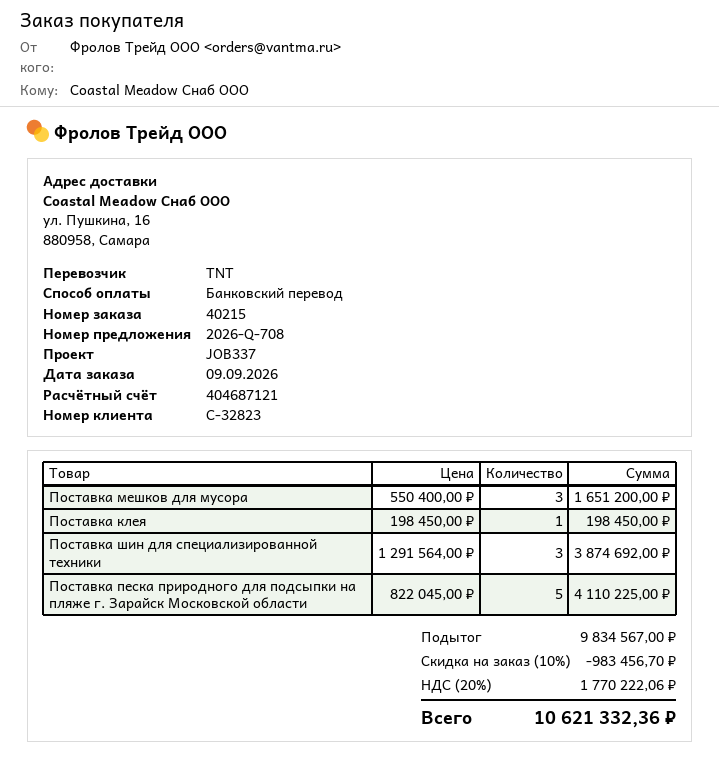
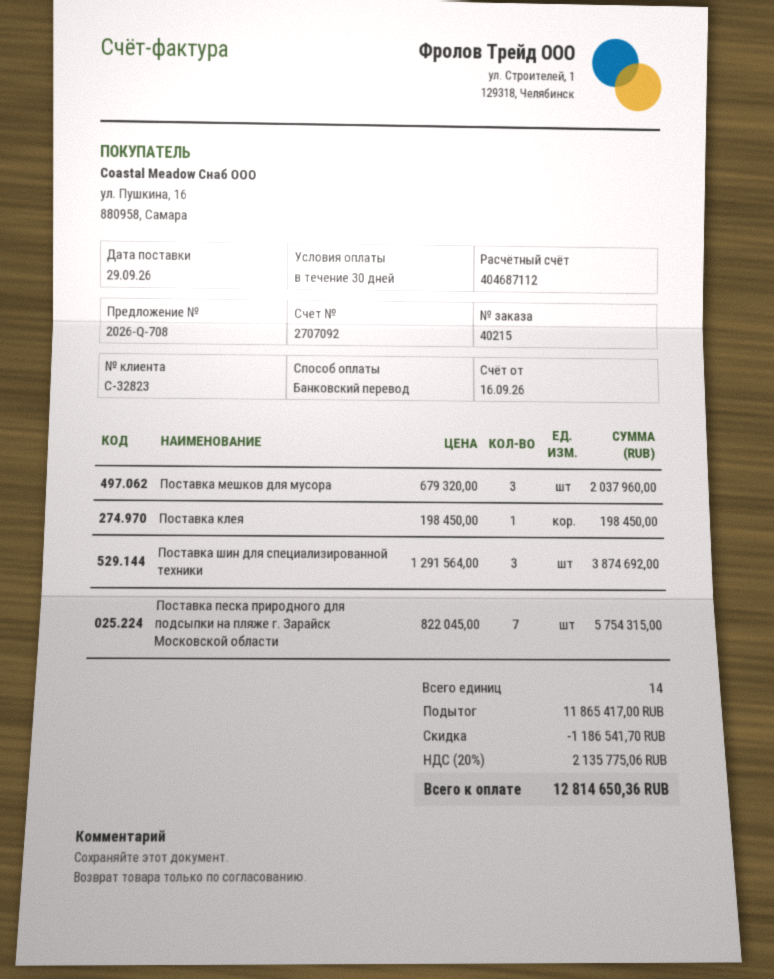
bank account: 404687121 -> 404687112
Поставка мешков для мусора: 3 x 550400.00 = 1651200.00 -> 3 x 679320.00 = 2037960.00
Поставка песка природного для подсыпки на пляже г. Зарайск Московской области: 5 x 822045.00 = 4110225.00 -> 7 x 822045.00 = 5754315.00
subtotal: 9834567.00 -> 11865417.00
discount: 983456.70 -> 1186541.70
tax: 20% = 1770222.06 -> 20% = 2135775.06
total: 10621332.36 -> 12814650.36

